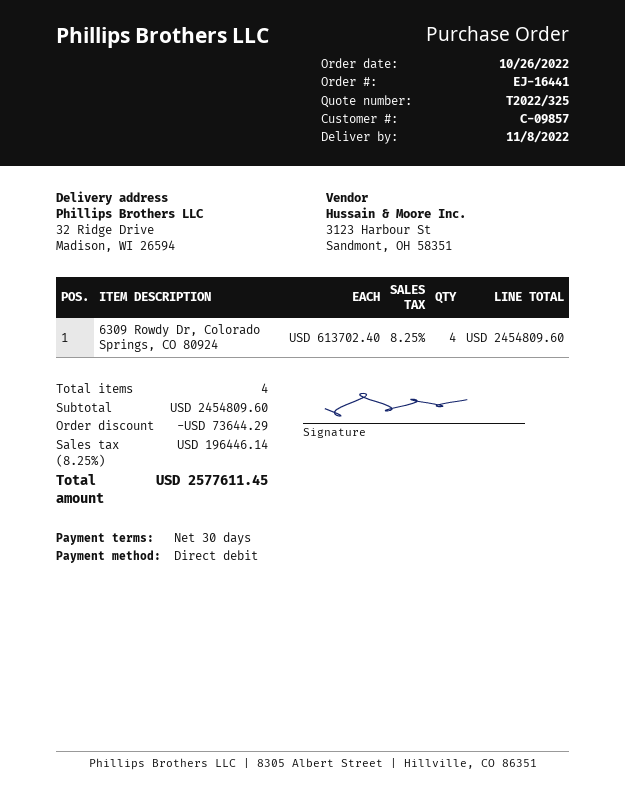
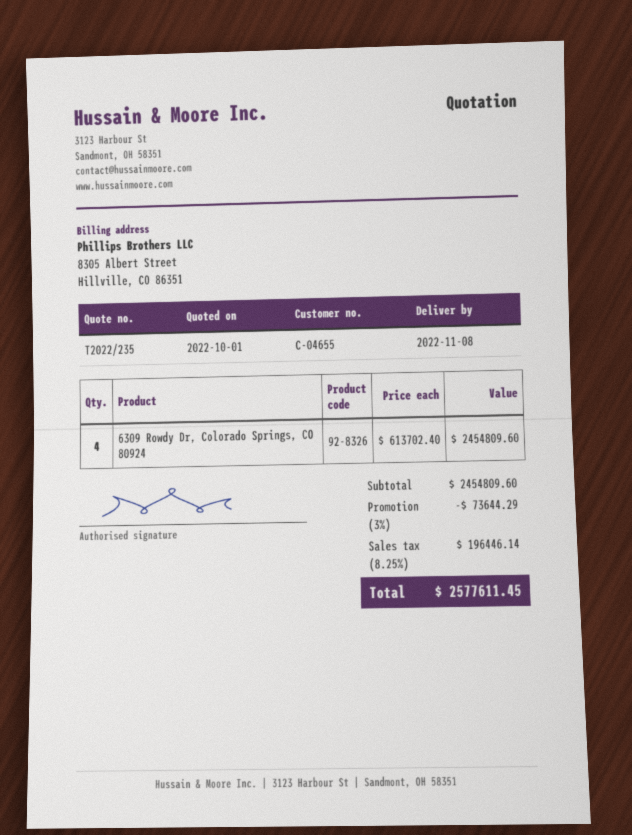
quote number: T2022/325 -> T2022/235
customer number: C-09857 -> C-04655

